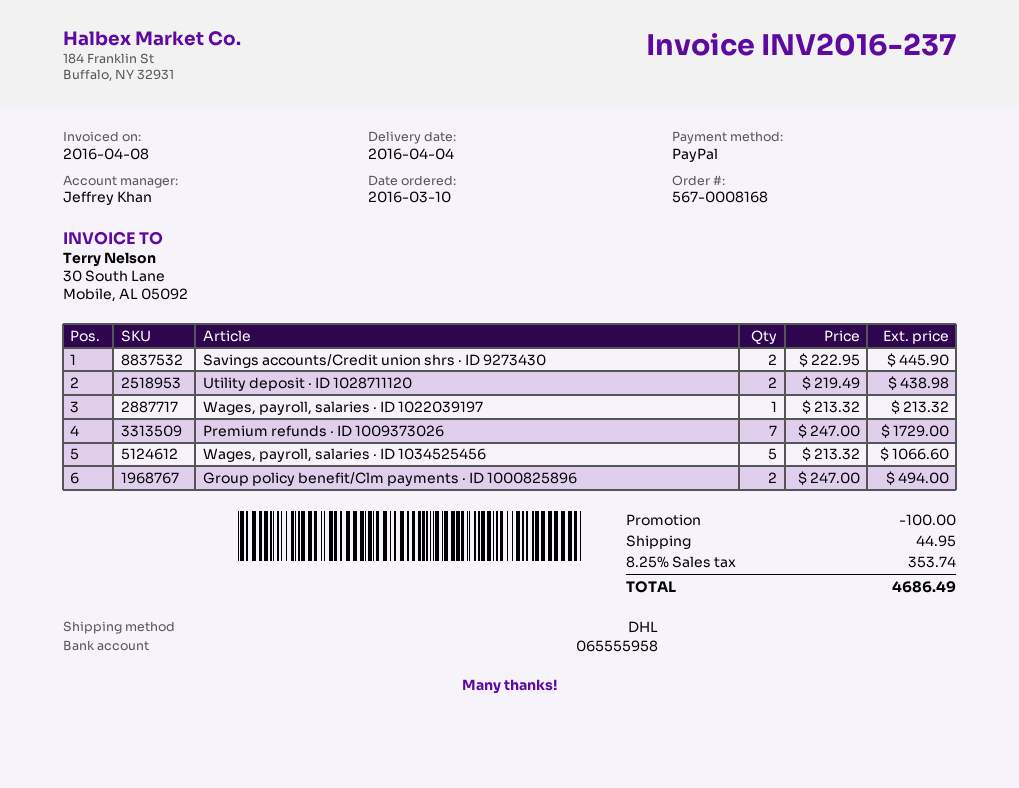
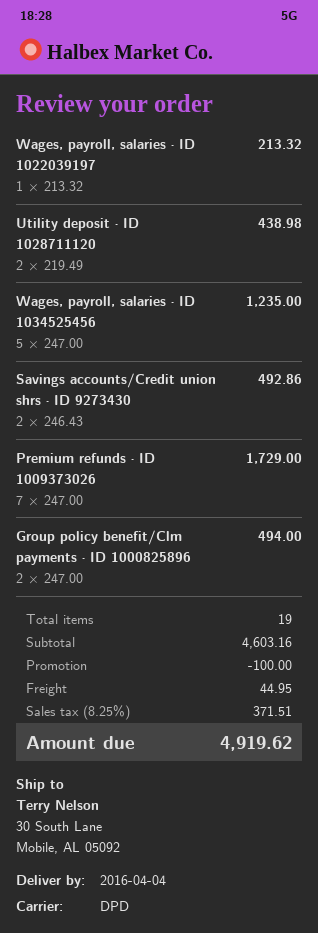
shipping method: DHL -> DPD
Savings accounts/Credit union shrs · ID 9273430: 2 x 222.95 = 445.90 -> 2 x 246.43 = 492.86
Wages, payroll, salaries · ID 1034525456: 5 x 213.32 = 1066.60 -> 5 x 247.00 = 1235.00
tax: 8.25% = 353.74 -> 8.25% = 371.51
total: 4686.49 -> 4919.62

